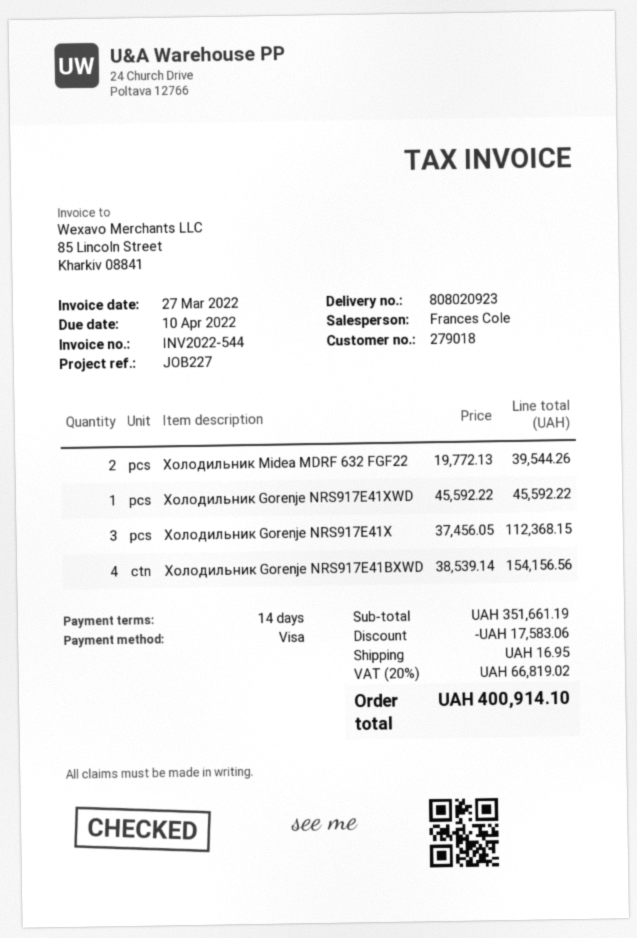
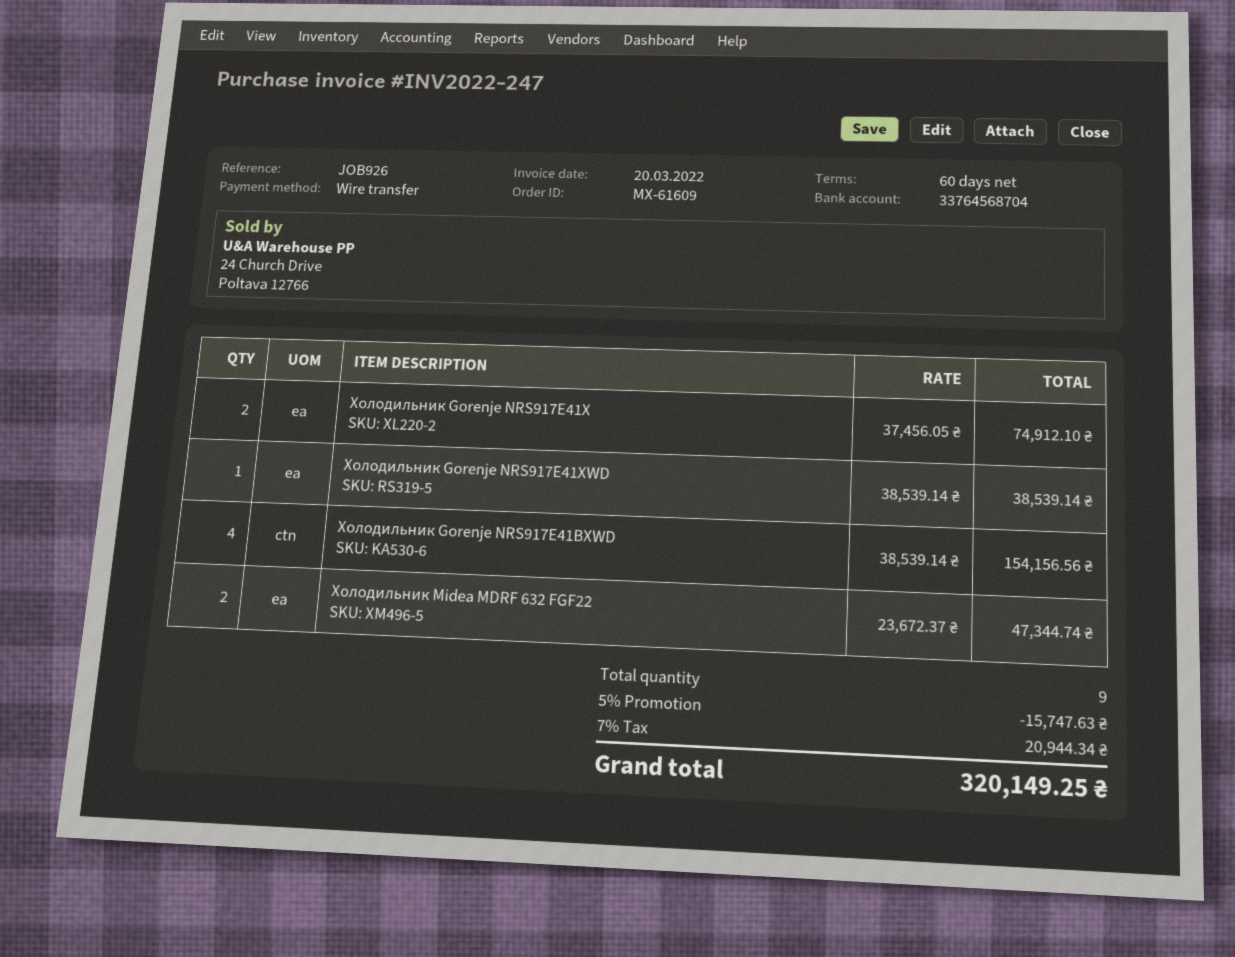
invoice number: INV2022-544 -> INV2022-247
invoice date: 2022-03-27 -> 2022-03-20
payment terms: 14 days -> 60 days
reference: JOB227 -> JOB926
payment method: Visa -> bank transfer
Холодильник Midea MDRF 632 FGF22: 2 x 19772.13 = 39544.26 -> 2 x 23672.37 = 47344.74
Холодильник Gorenje NRS917E41XWD: 1 x 45592.22 = 45592.22 -> 1 x 38539.14 = 38539.14
Холодильник Gorenje NRS917E41X: 3 x 37456.05 = 112368.15 -> 2 x 37456.05 = 74912.10
discount: 17583.06 -> 15747.63
shipping: 16.95 -> none
tax: 20% = 66819.02 -> 7% = 20944.34
total: 400914.10 -> 320149.25

